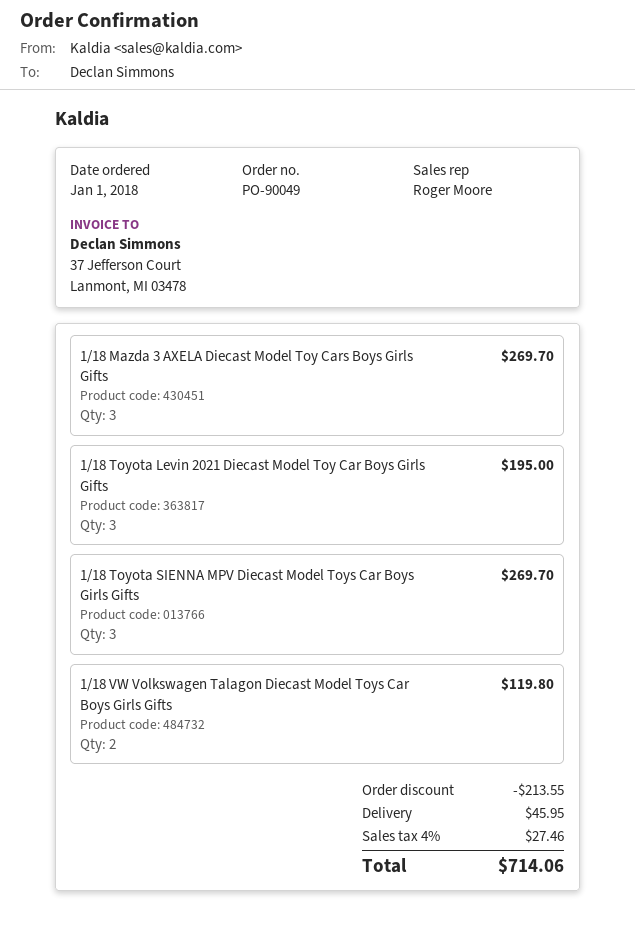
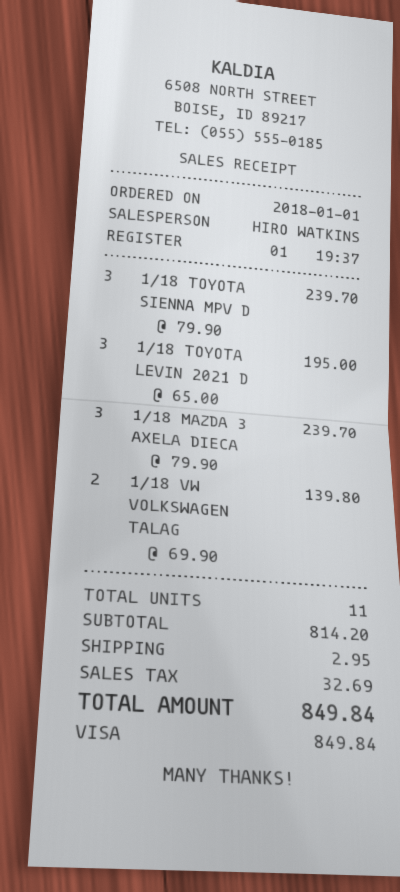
sales rep: Roger Moore -> HIRO WATKINS
1/18 Mazda 3 AXELA Diecast Model Toy Cars Boys Girls Gifts: 3 for 269.70 -> 3 for 239.70
1/18 Toyota SIENNA MPV Diecast Model Toys Car Boys Girls Gifts: 3 for 269.70 -> 3 for 239.70
1/18 VW Volkswagen Talagon Diecast Model Toys Car Boys Girls Gifts: 2 for 119.80 -> 2 for 139.80
discount: 213.55 -> none
shipping: 45.95 -> 2.95
tax: 27.46 -> 32.69
total: 714.06 -> 849.84

